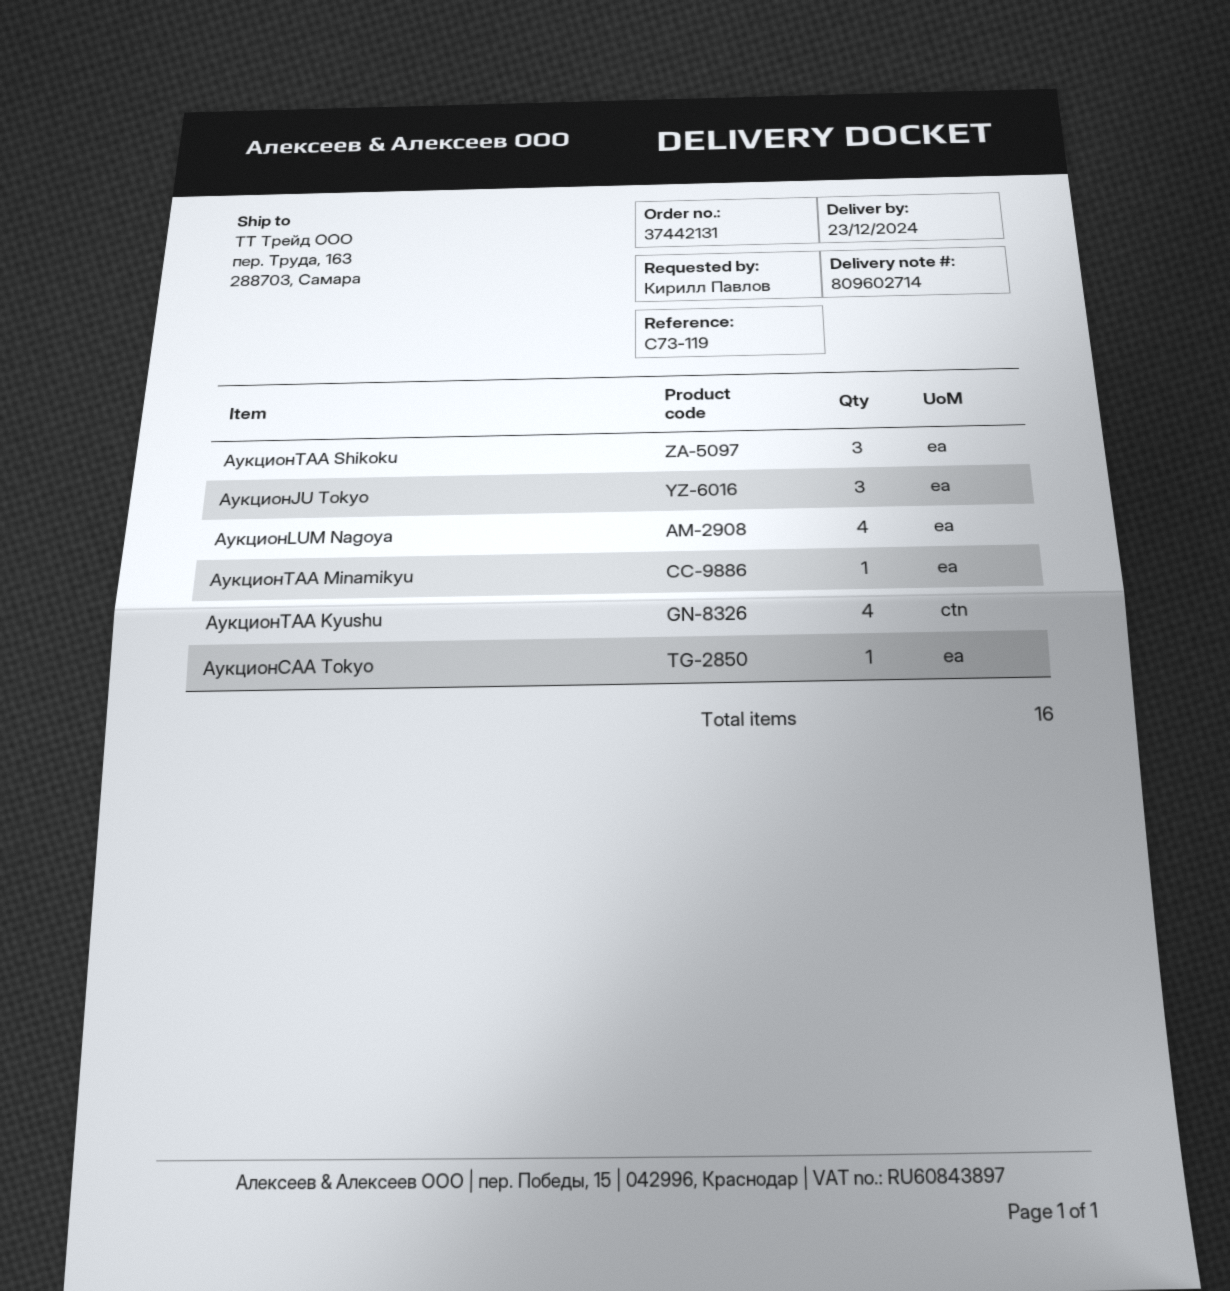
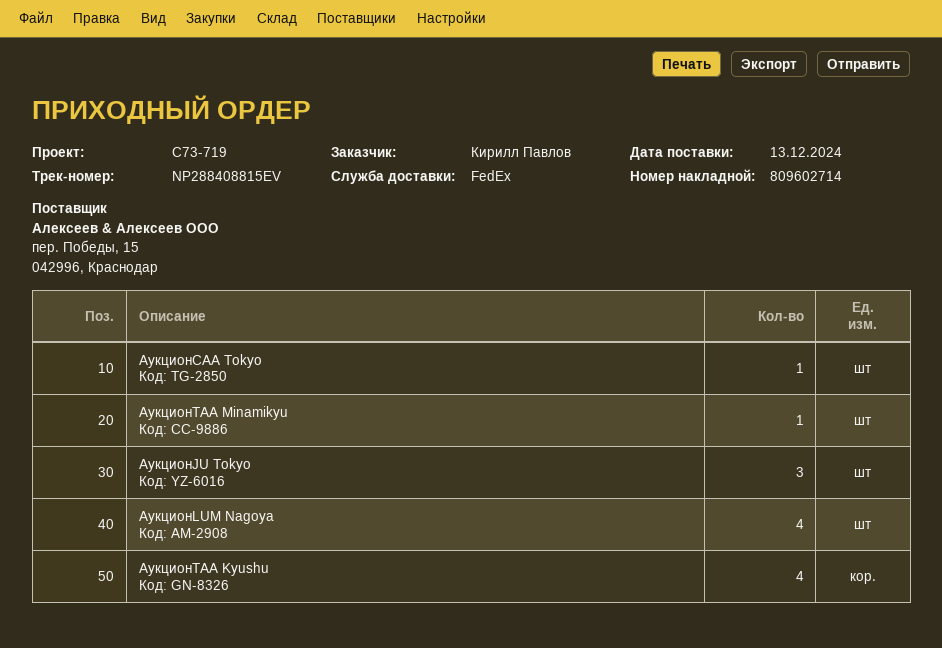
delivery date: 2024-12-23 -> 2024-12-13
reference: C73-119 -> C73-719
АукционTAA Shikoku: 3 -> none

